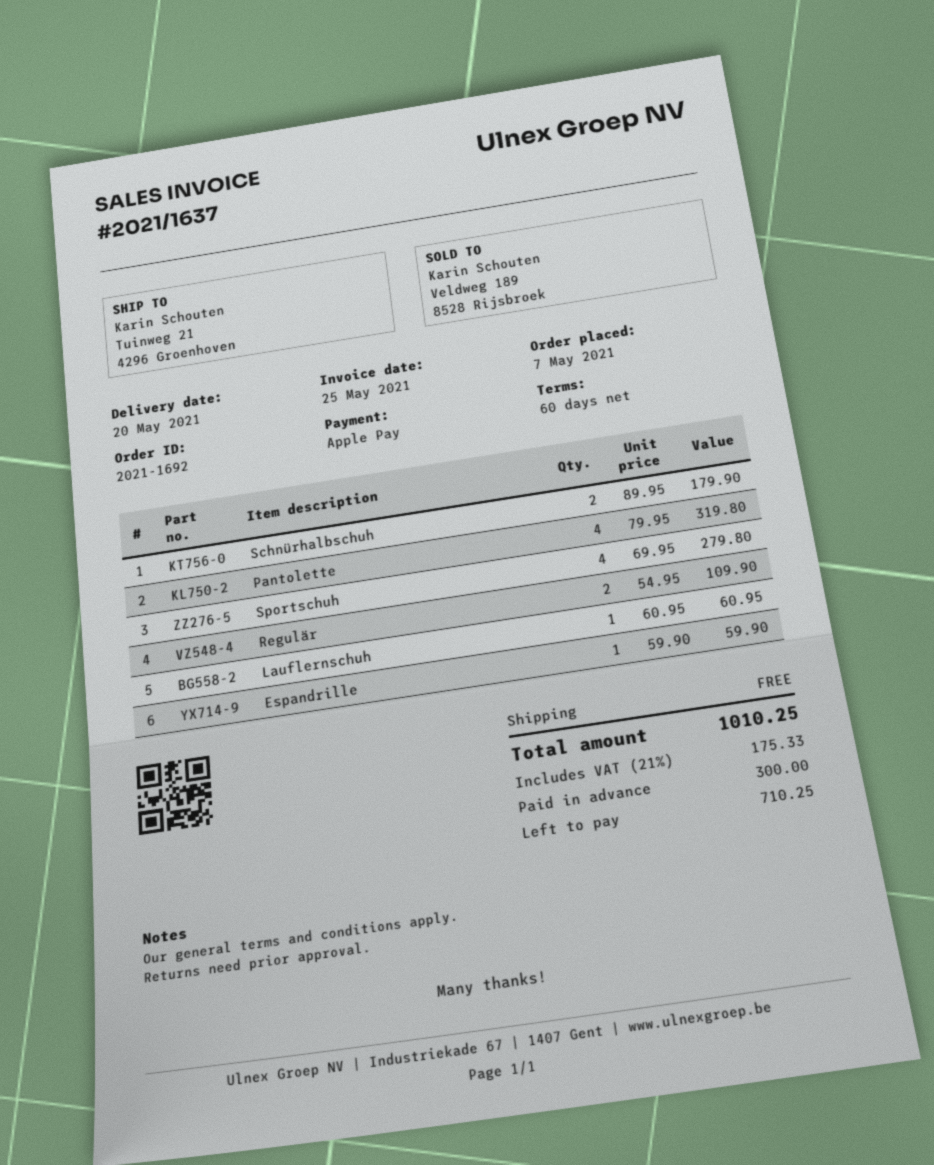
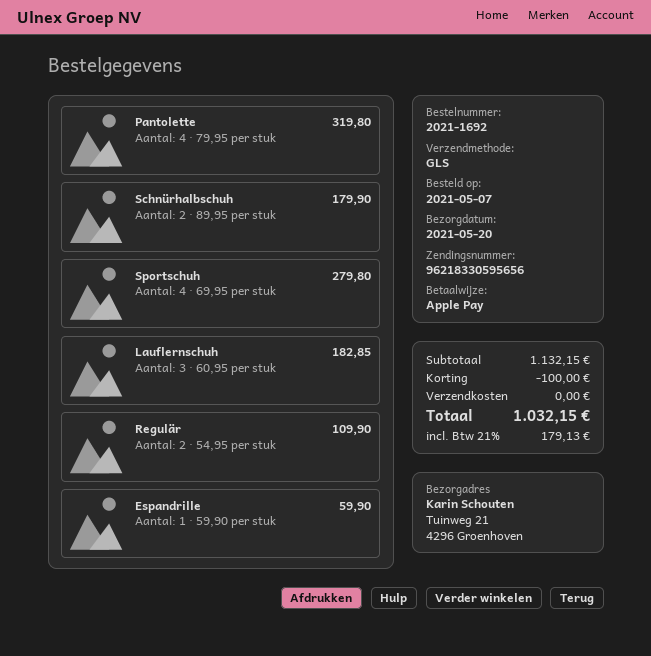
Lauflernschuh: 1 x 60.95 = 60.95 -> 3 x 60.95 = 182.85
discount: none -> 100.00
tax: 21% = 175.33 -> 21% = 179.13
total: 1010.25 -> 1032.15

